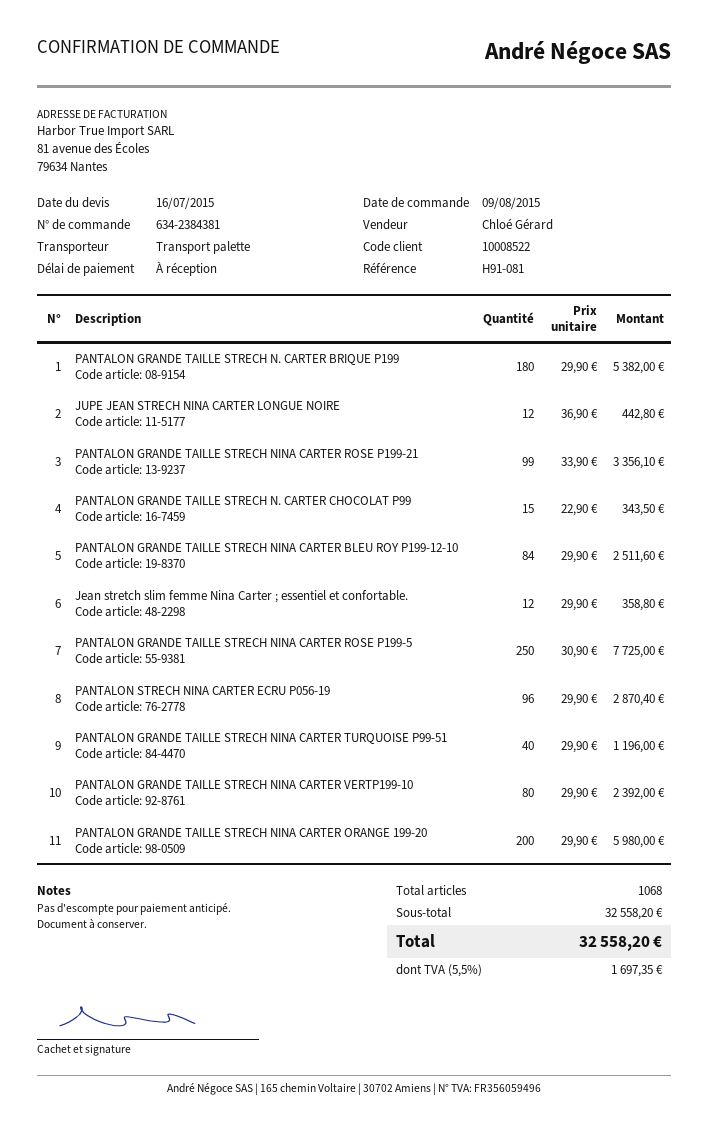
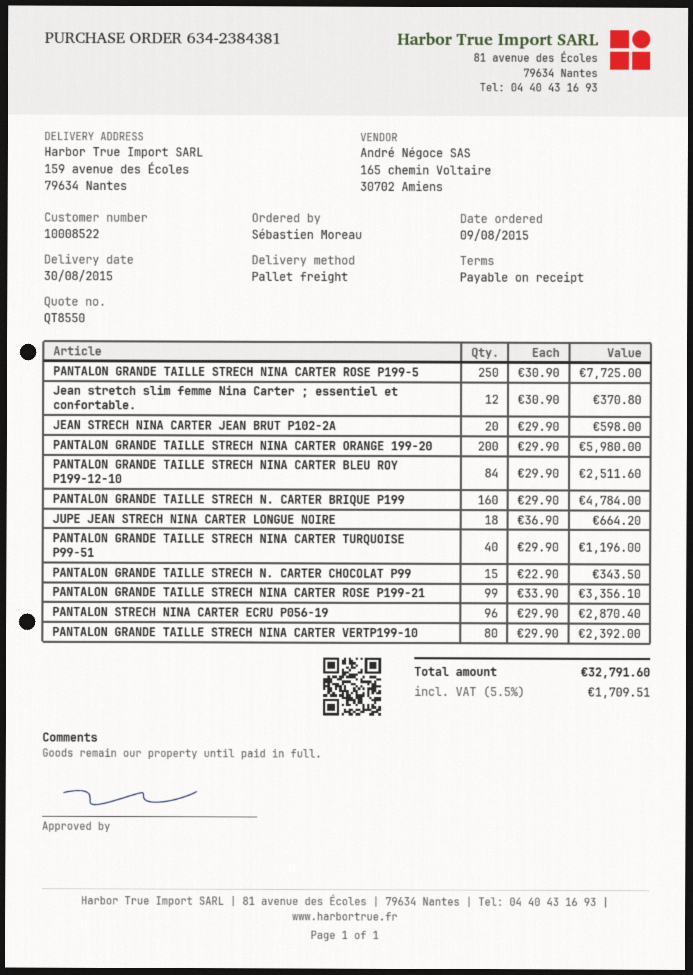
PANTALON GRANDE TAILLE STRECH N. CARTER BRIQUE P199: 180 x 29.90 = 5382.00 -> 160 x 29.90 = 4784.00
JUPE JEAN STRECH NINA CARTER LONGUE NOIRE: 12 x 36.90 = 442.80 -> 18 x 36.90 = 664.20
Jean stretch slim femme Nina Carter ; essentiel et confortable.: 12 x 29.90 = 358.80 -> 12 x 30.90 = 370.80
JEAN STRECH NINA CARTER JEAN BRUT P102-2A: none -> 20 x 29.90 = 598.00
tax: 5.5% = 1697.35 -> 5.5% = 1709.51
total: 32558.20 -> 32791.60

